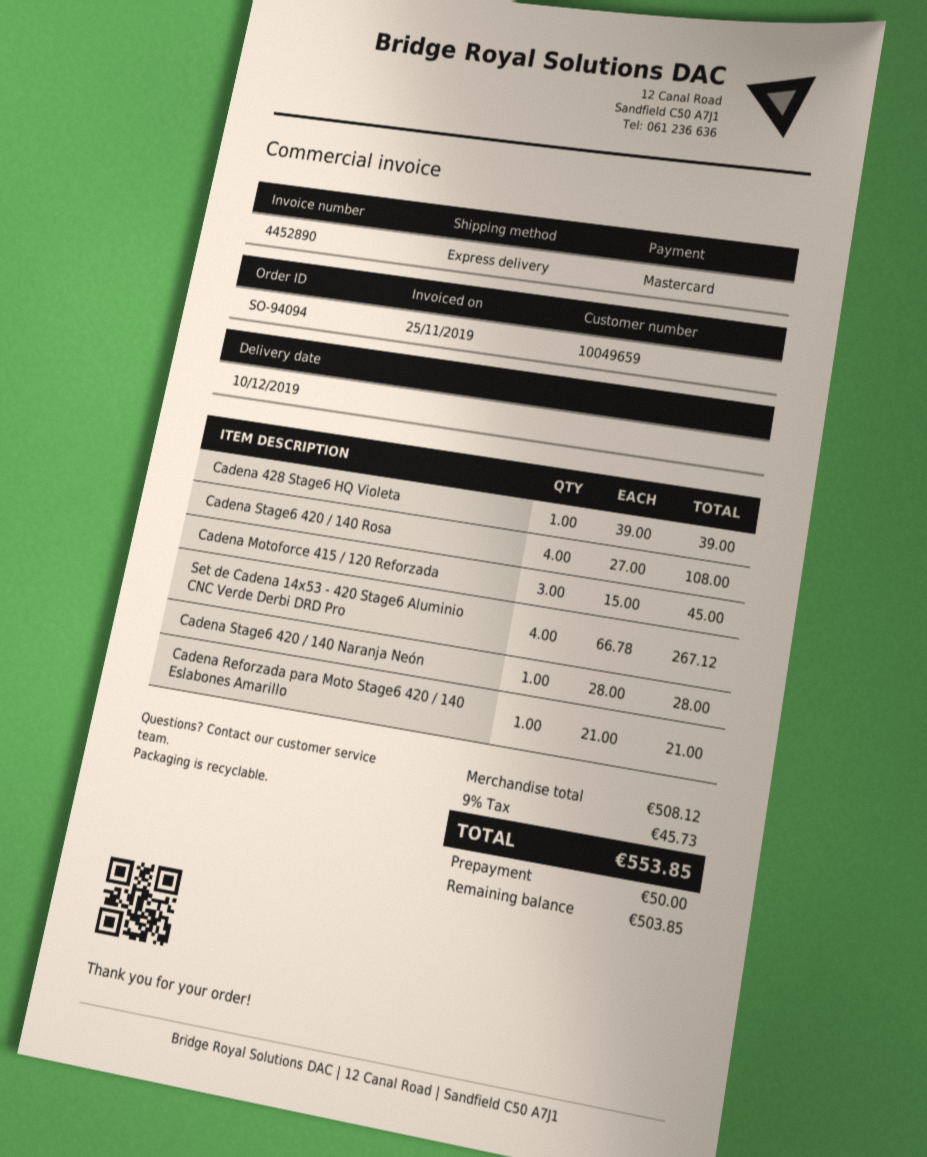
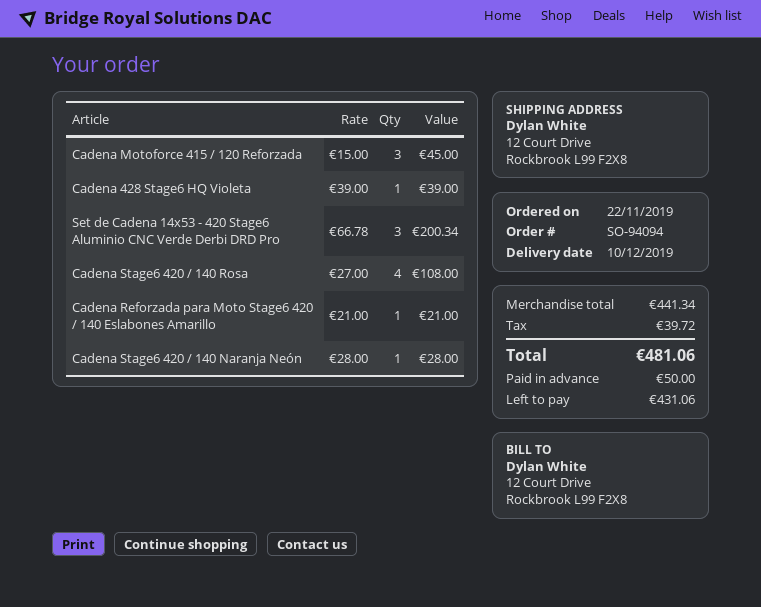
Set de Cadena 14x53 - 420 Stage6 Aluminio CNC Verde Derbi DRD Pro: 4 x 66.78 = 267.12 -> 3 x 66.78 = 200.34
subtotal: 508.12 -> 441.34
tax: 45.73 -> 39.72
total: 553.85 -> 481.06
balance: 503.85 -> 431.06

